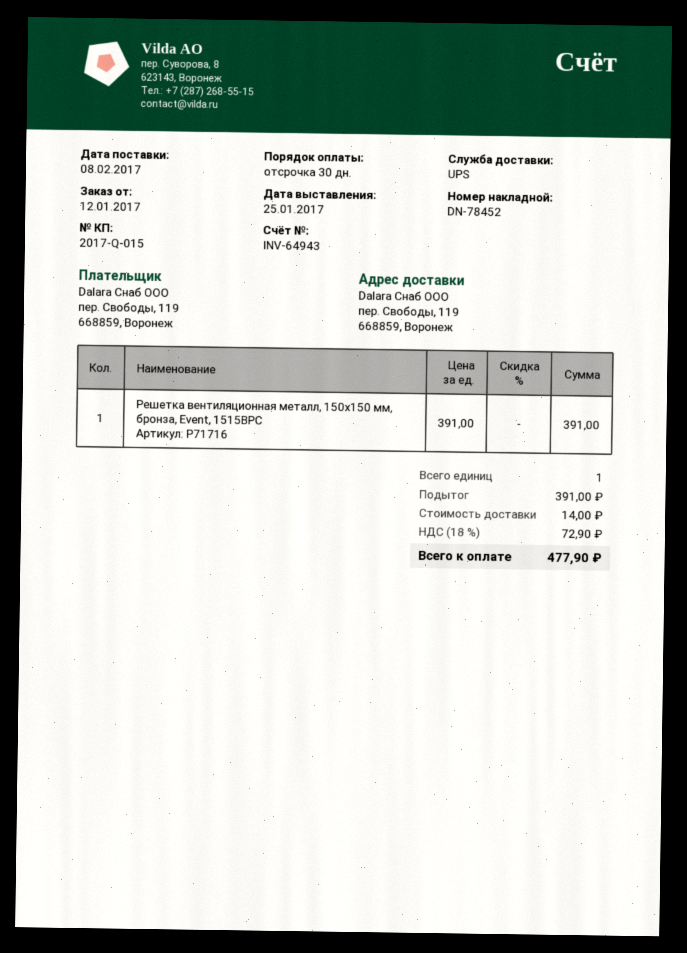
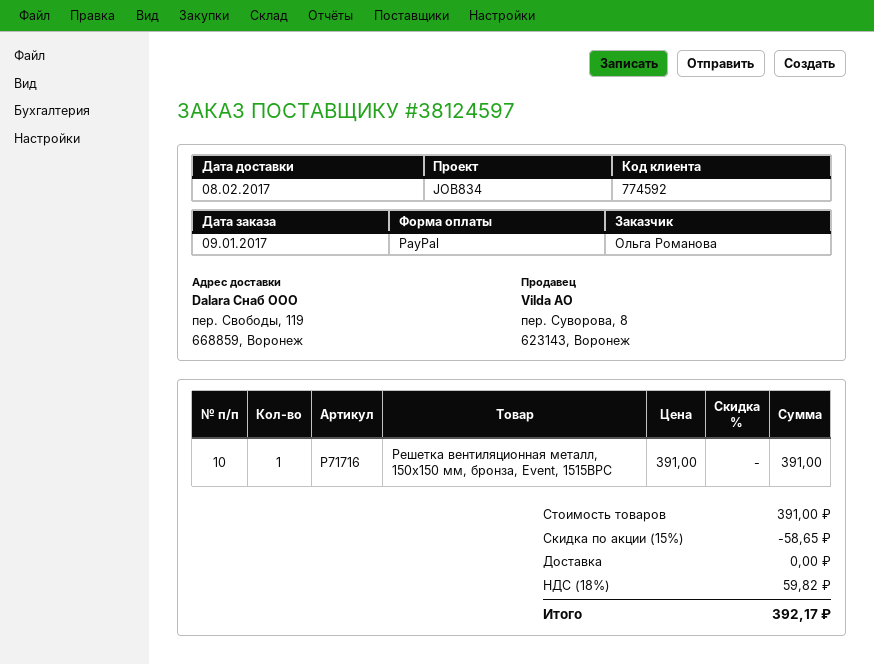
order date: 2017-01-12 -> 2017-01-09
discount: none -> 15% = 58.65
shipping: 14.00 -> 0.00
tax: 18% = 72.90 -> 18% = 59.82
total: 477.90 -> 392.17

